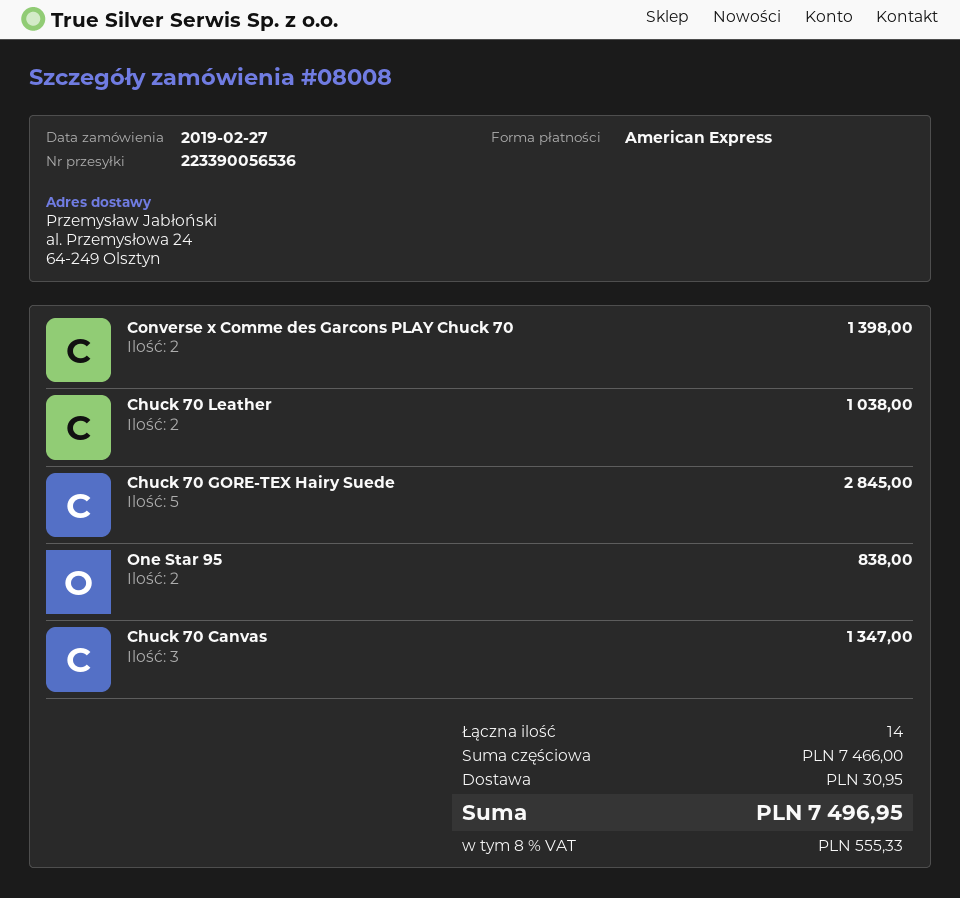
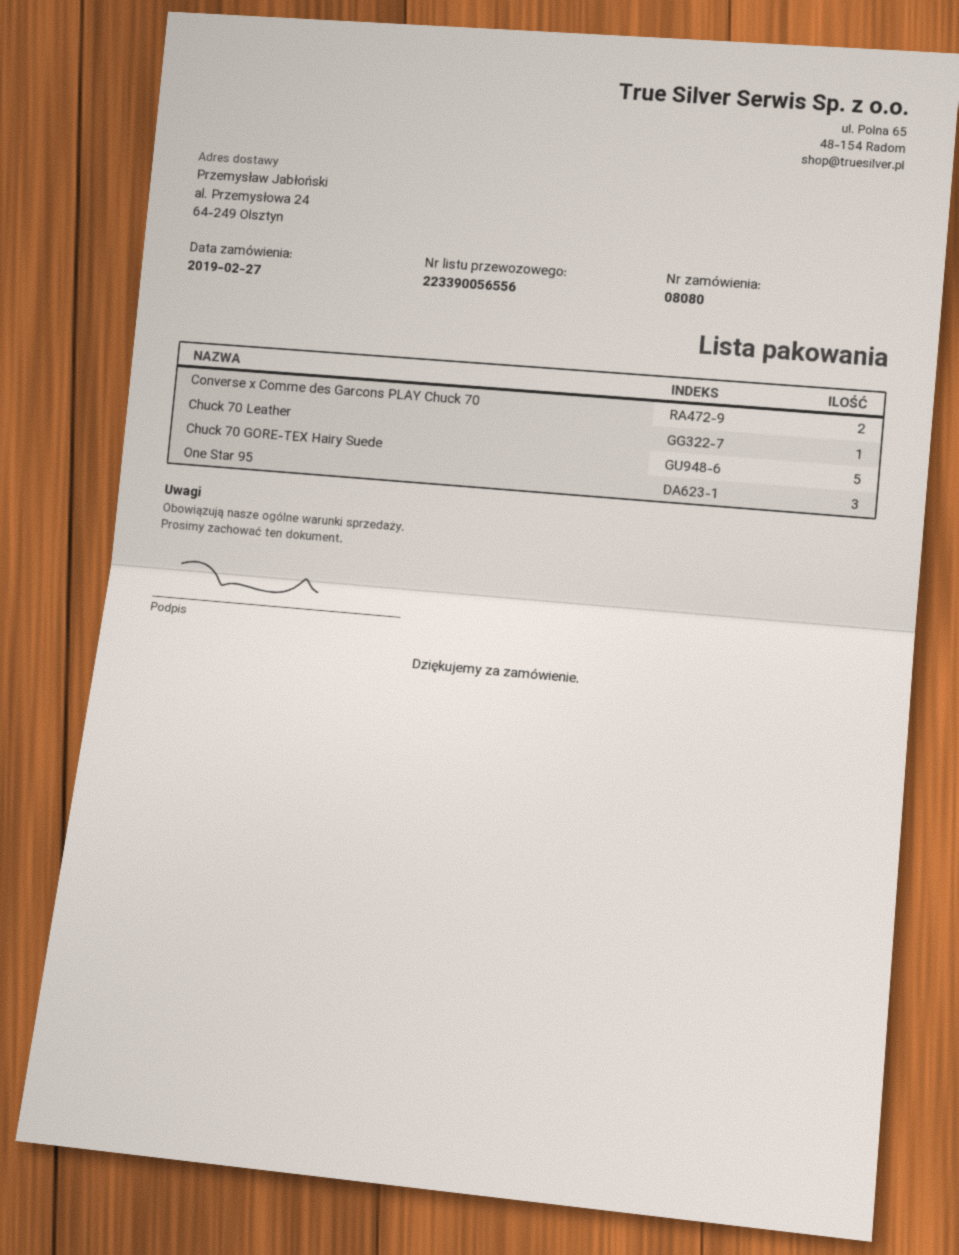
order number: 08008 -> 08080
tracking number: 223390056536 -> 223390056556
Chuck 70 Leather: 2 -> 1
One Star 95: 2 -> 3
Chuck 70 Canvas: 3 -> none

